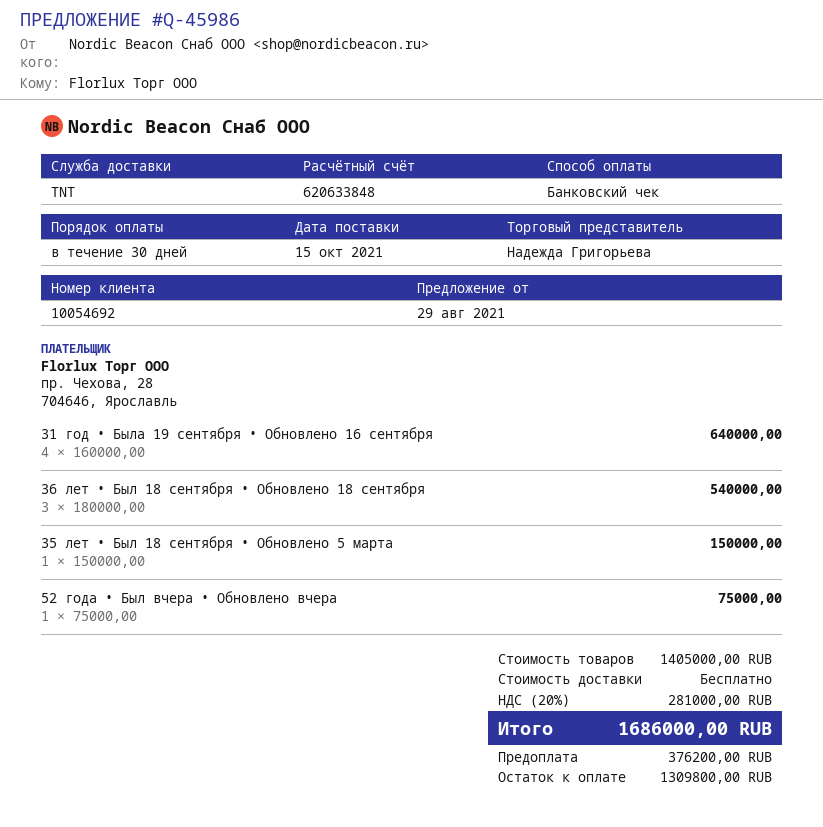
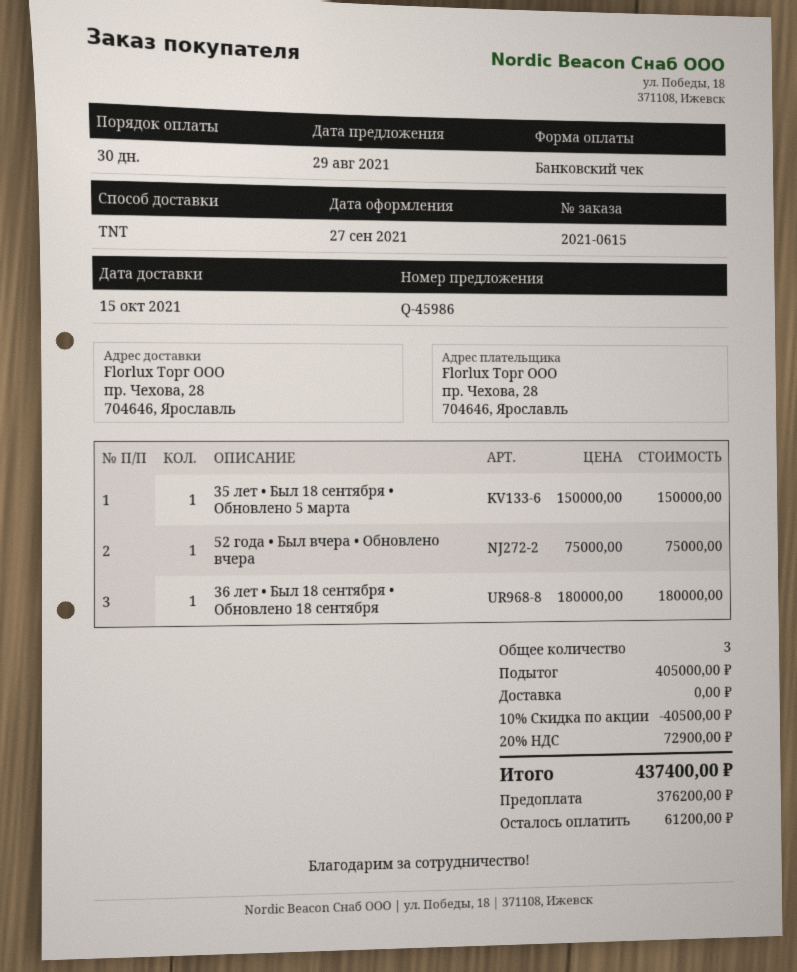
31 год • Была 19 сентября • Обновлено 16 сентября: 4 x 160000.00 = 640000.00 -> none
36 лет • Был 18 сентября • Обновлено 18 сентября: 3 x 180000.00 = 540000.00 -> 1 x 180000.00 = 180000.00
subtotal: 1405000.00 -> 405000.00
discount: none -> 10% = 40500.00
tax: 20% = 281000.00 -> 20% = 72900.00
total: 1686000.00 -> 437400.00
balance: 1309800.00 -> 61200.00

